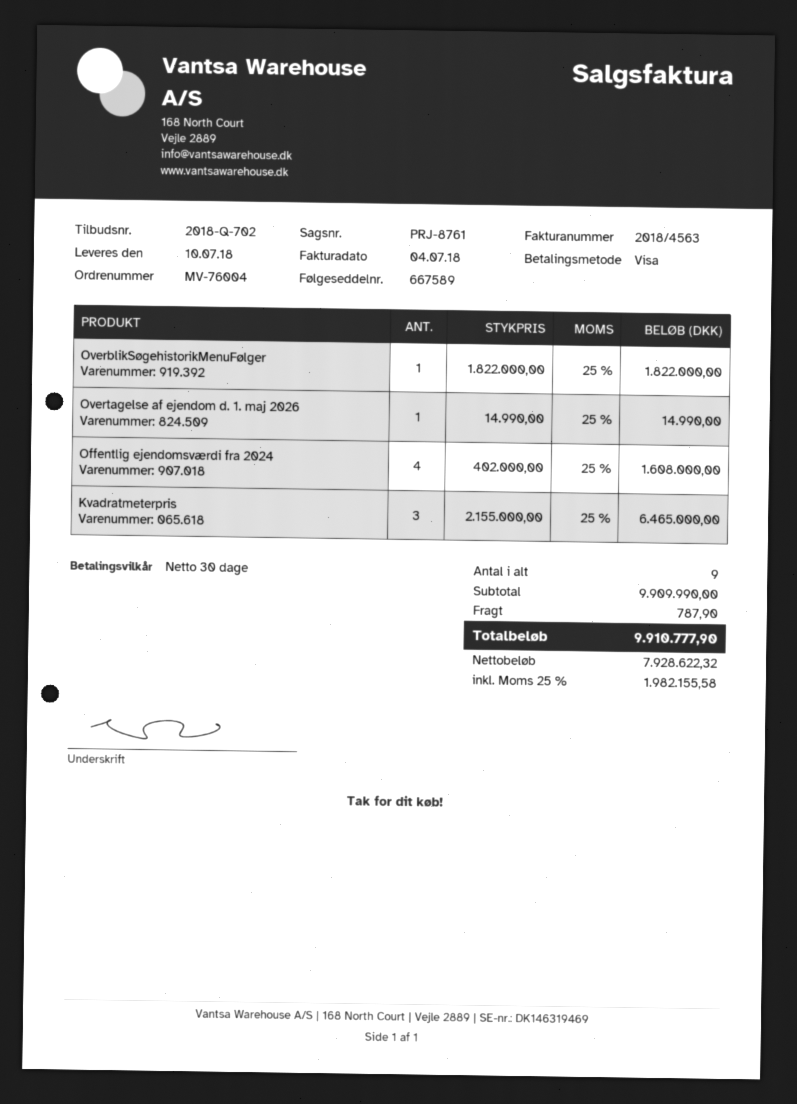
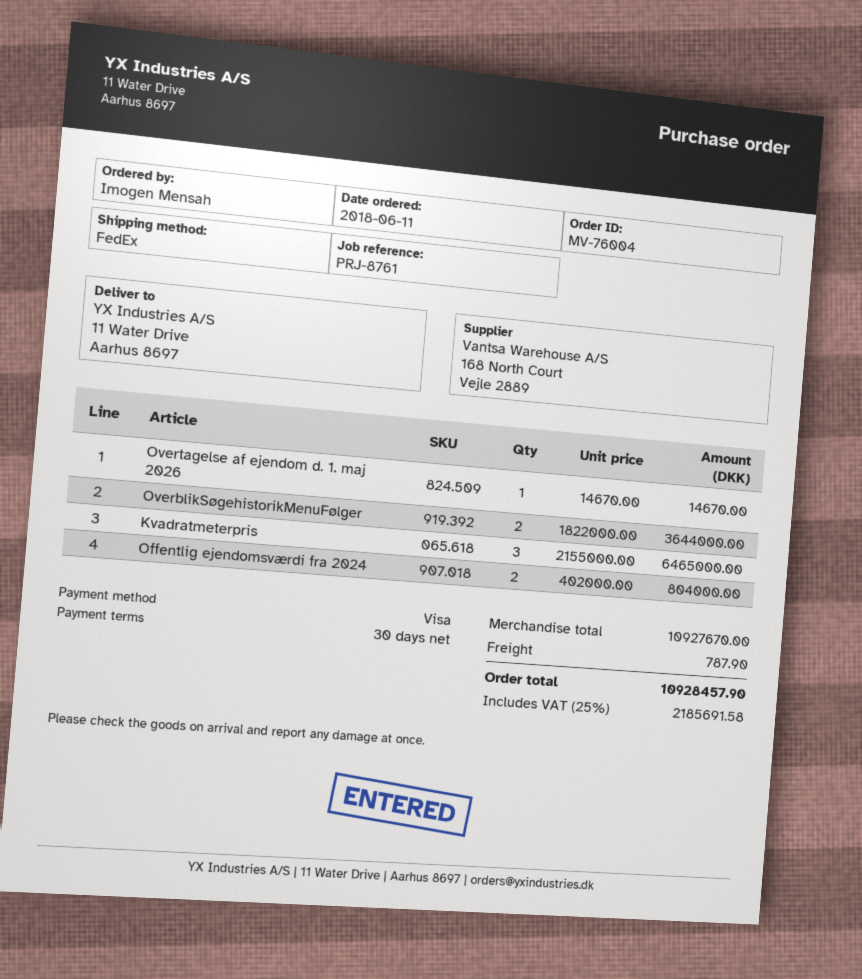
OverblikSøgehistorikMenuFølger: 1 x 1822000.00 = 1822000.00 -> 2 x 1822000.00 = 3644000.00
Overtagelse af ejendom d. 1. maj 2026: 1 x 14990.00 = 14990.00 -> 1 x 14670.00 = 14670.00
Offentlig ejendomsværdi fra 2024: 4 x 402000.00 = 1608000.00 -> 2 x 402000.00 = 804000.00
subtotal: 9909990.00 -> 10927670.00
tax: 25% = 1982155.58 -> 25% = 2185691.58
total: 9910777.90 -> 10928457.90

